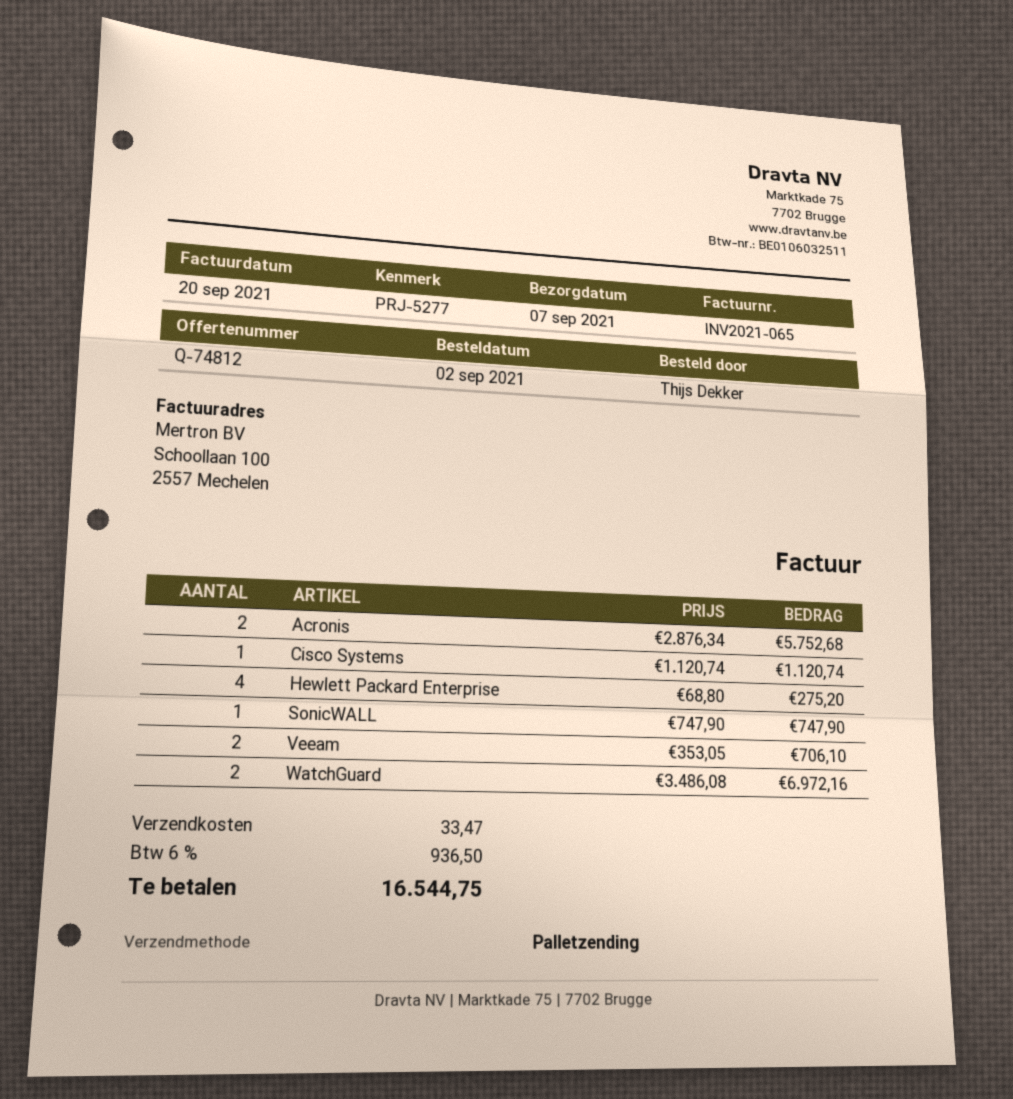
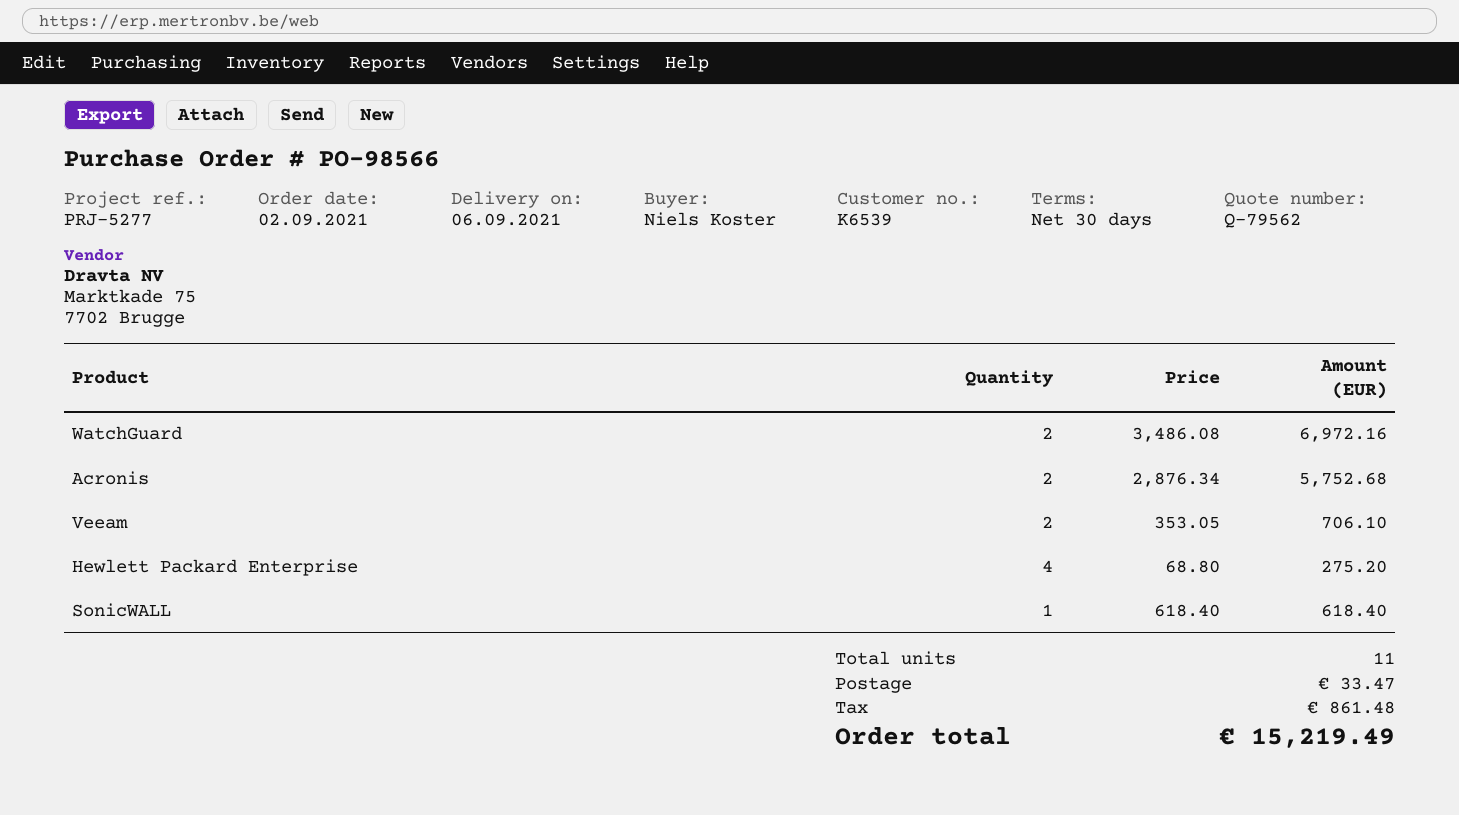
quote number: Q-74812 -> Q-79562
delivery date: 2021-09-07 -> 2021-09-06
ordered by: Thijs Dekker -> Niels Koster
Cisco Systems: 1 x 1120.74 = 1120.74 -> none
SonicWALL: 1 x 747.90 = 747.90 -> 1 x 618.40 = 618.40
tax: 936.50 -> 861.48
total: 16544.75 -> 15219.49

